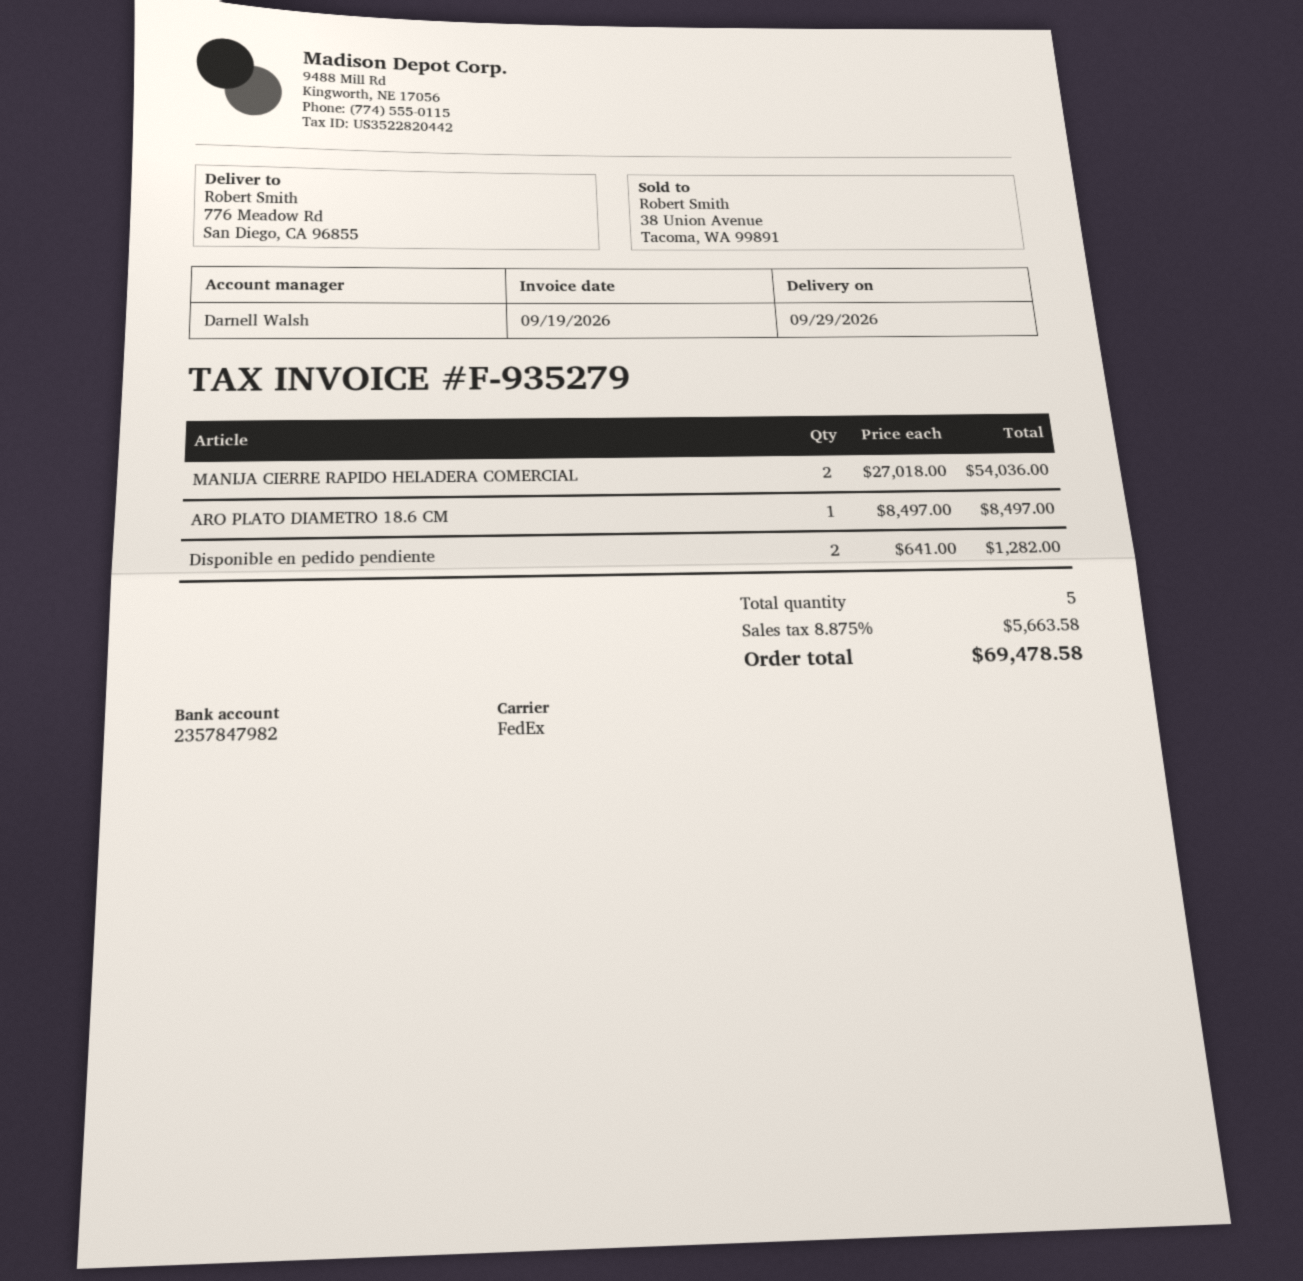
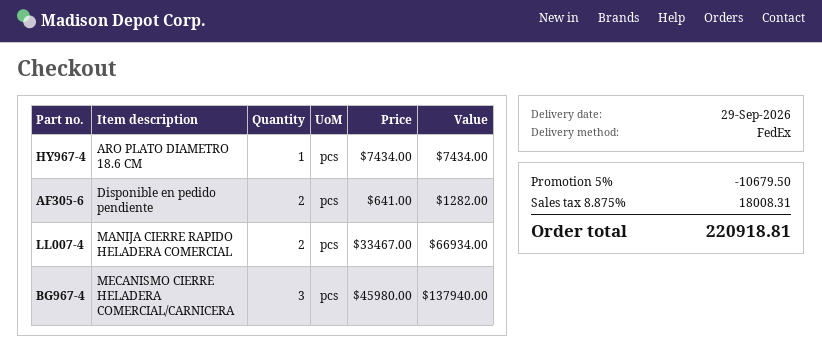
MANIJA CIERRE RAPIDO HELADERA COMERCIAL: 2 x 27018.00 = 54036.00 -> 2 x 33467.00 = 66934.00
ARO PLATO DIAMETRO 18.6 CM: 1 x 8497.00 = 8497.00 -> 1 x 7434.00 = 7434.00
MECANISMO CIERRE HELADERA COMERCIAL/CARNICERA: none -> 3 x 45980.00 = 137940.00
discount: none -> 5% = 10679.50
tax: 8.875% = 5663.58 -> 8.875% = 18008.31
total: 69478.58 -> 220918.81

